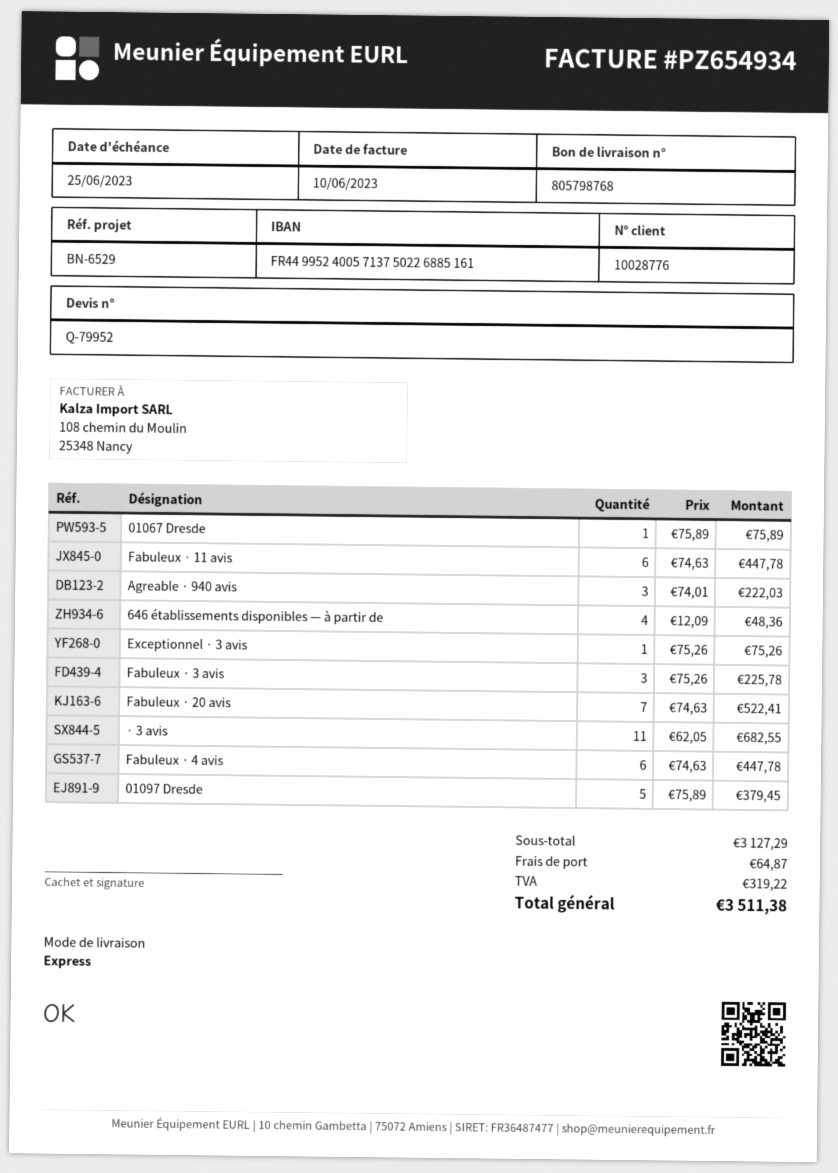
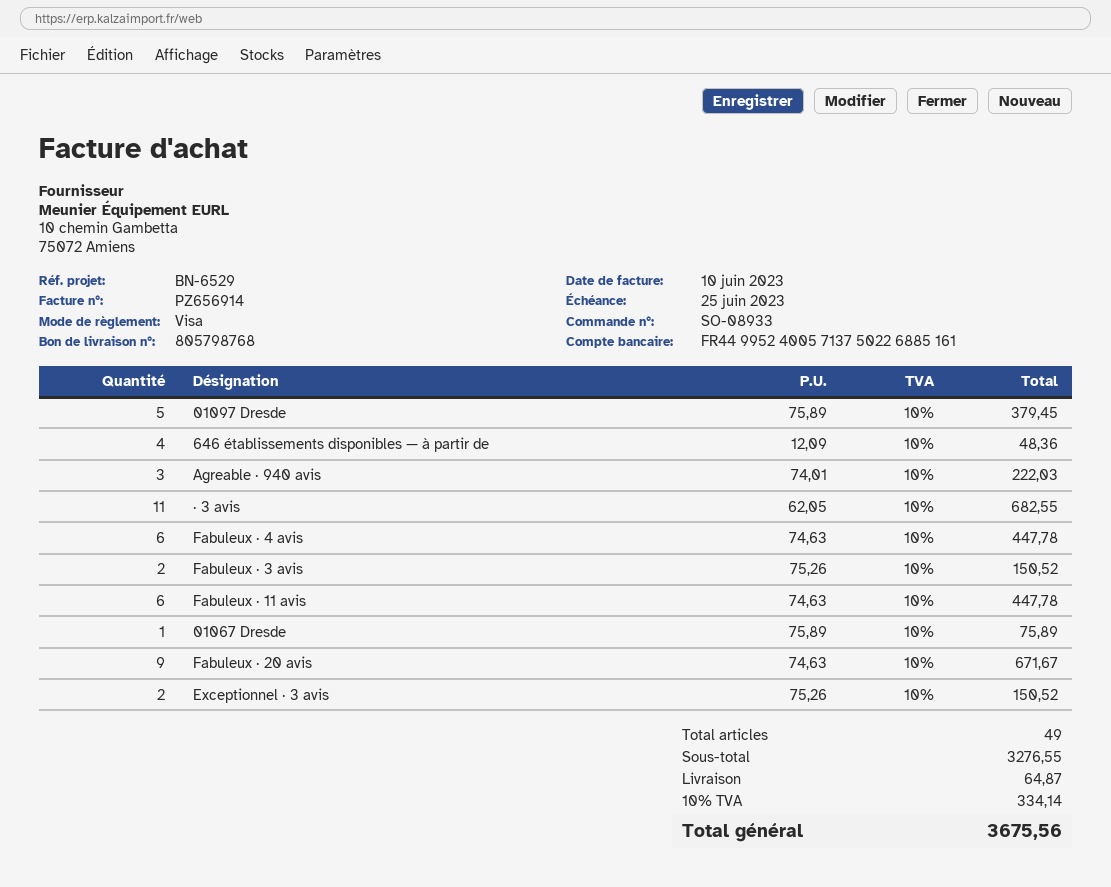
invoice number: PZ654934 -> PZ656914
Exceptionnel · 3 avis: 1 x 75.26 = 75.26 -> 2 x 75.26 = 150.52
Fabuleux · 3 avis: 3 x 75.26 = 225.78 -> 2 x 75.26 = 150.52
Fabuleux · 20 avis: 7 x 74.63 = 522.41 -> 9 x 74.63 = 671.67
subtotal: 3127.29 -> 3276.55
tax: 319.22 -> 334.14
total: 3511.38 -> 3675.56

